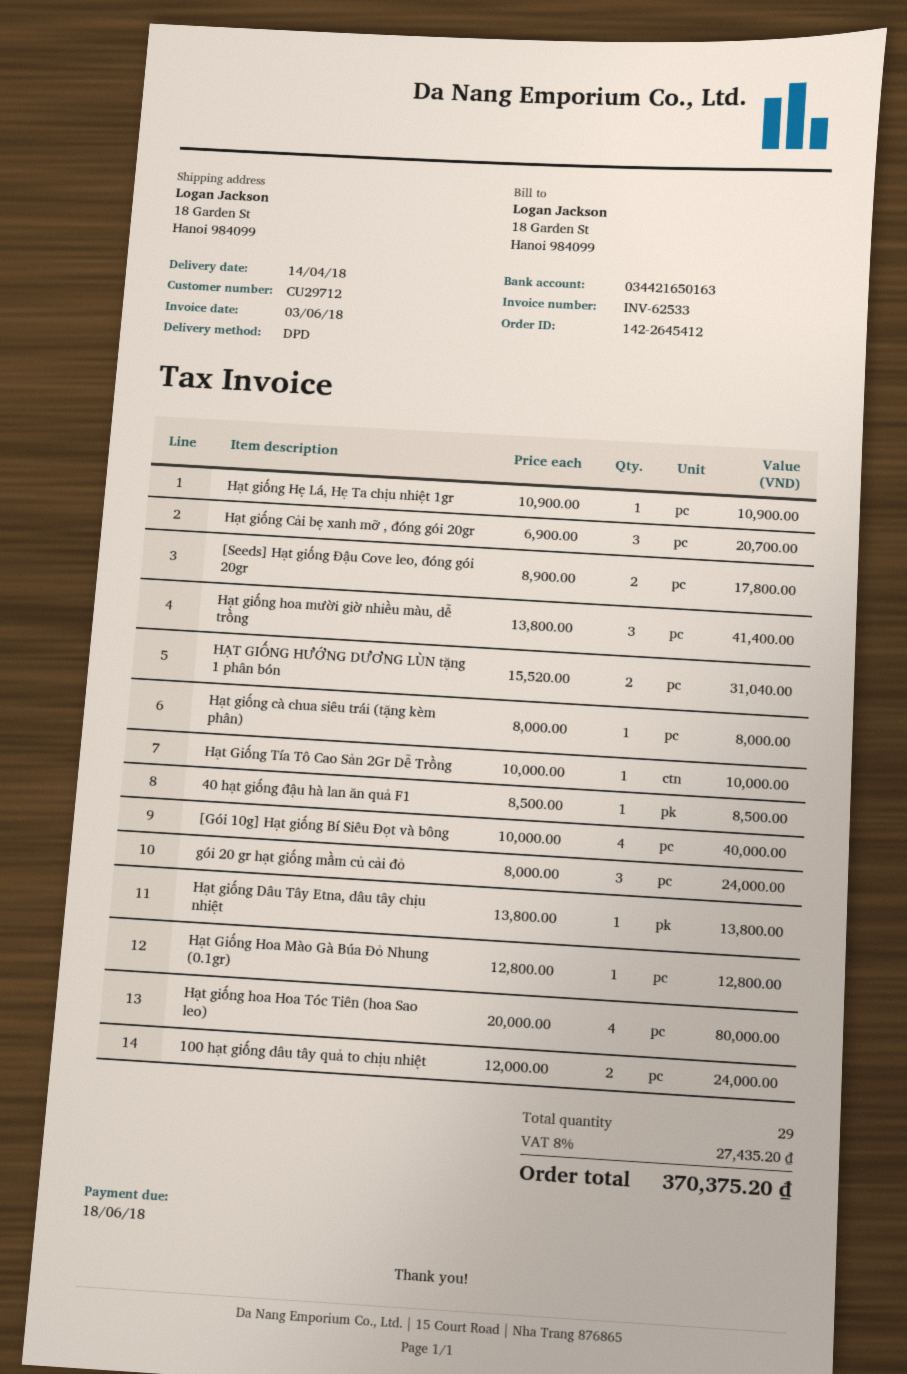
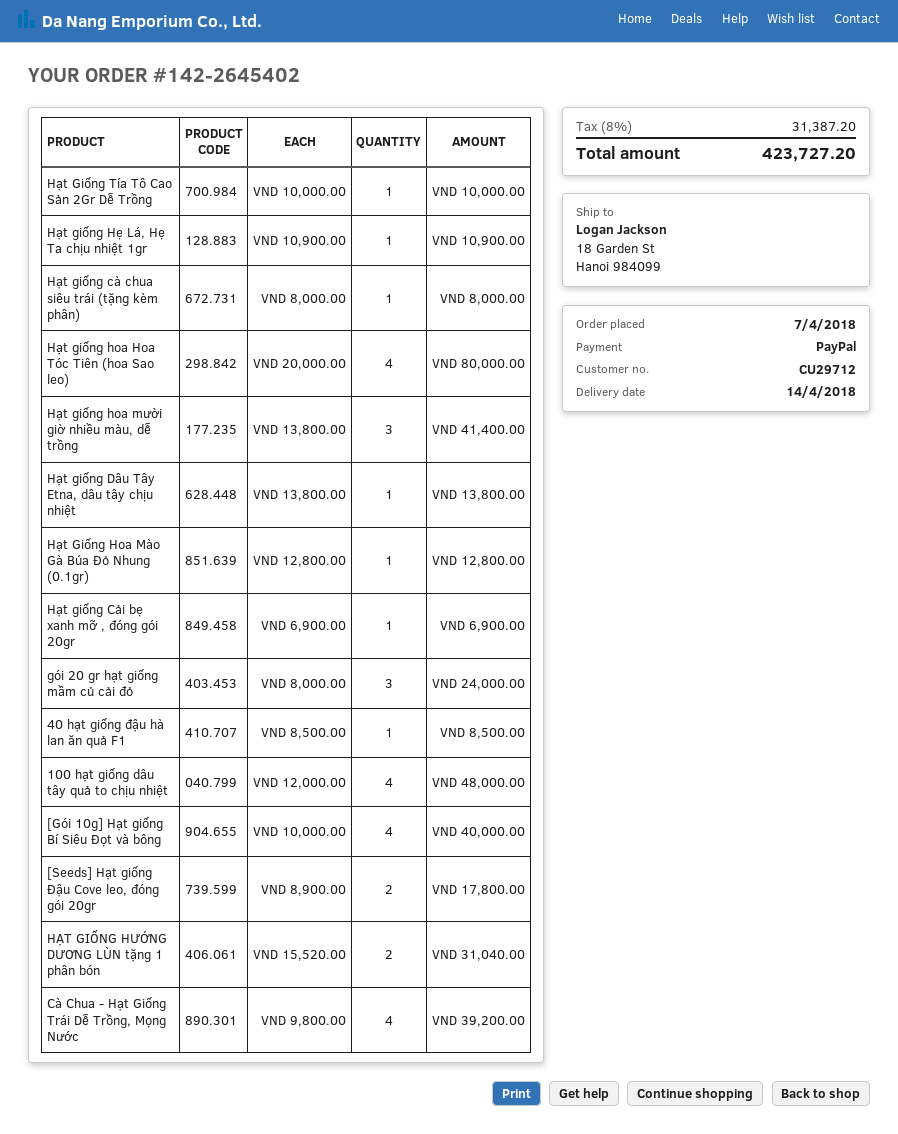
order number: 142-2645412 -> 142-2645402
Hạt giống Cải bẹ xanh mỡ , đóng gói 20gr: 3 x 6900.00 = 20700.00 -> 1 x 6900.00 = 6900.00
100 hạt giống dâu tây quả to chịu nhiệt: 2 x 12000.00 = 24000.00 -> 4 x 12000.00 = 48000.00
Cà Chua - Hạt Giống Trái Dễ Trồng, Mọng Nước: none -> 4 x 9800.00 = 39200.00
tax: 8% = 27435.20 -> 8% = 31387.20
total: 370375.20 -> 423727.20

